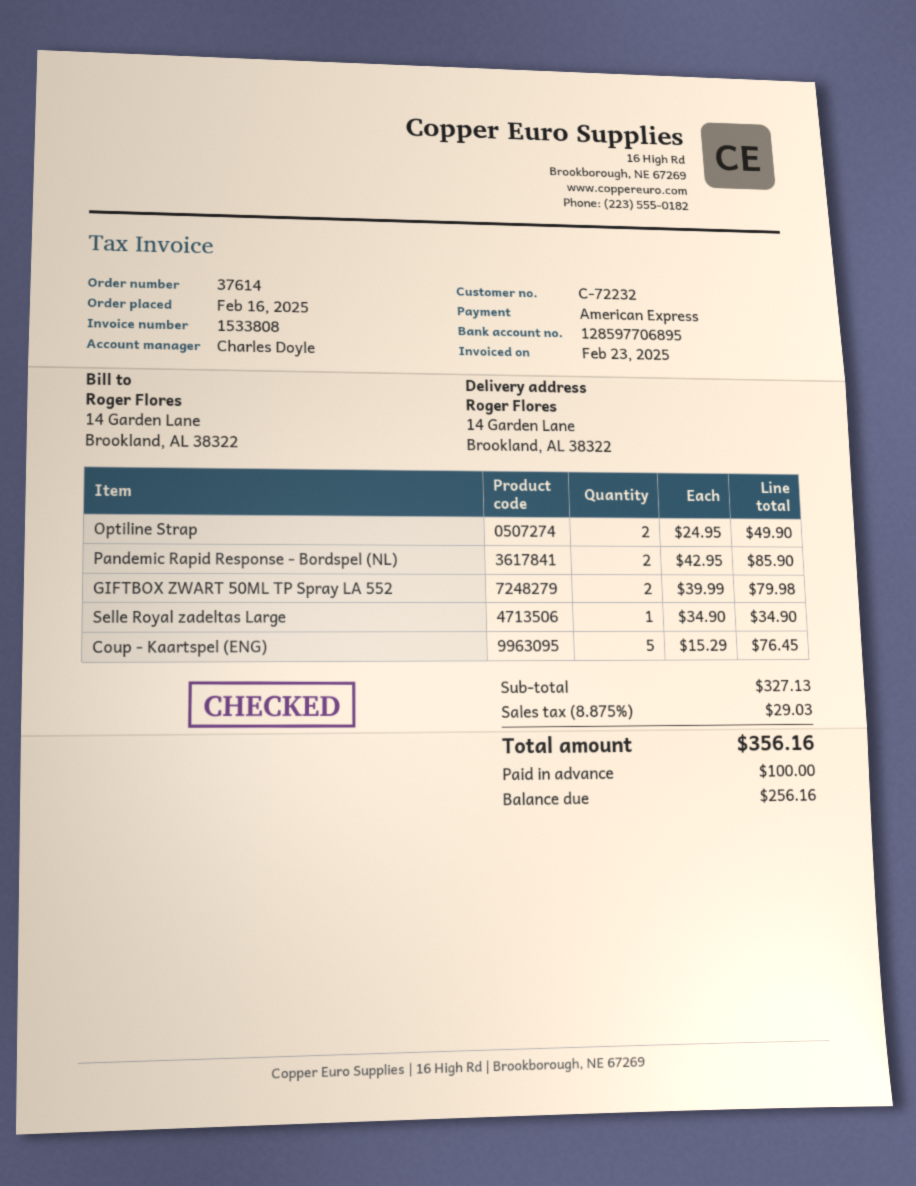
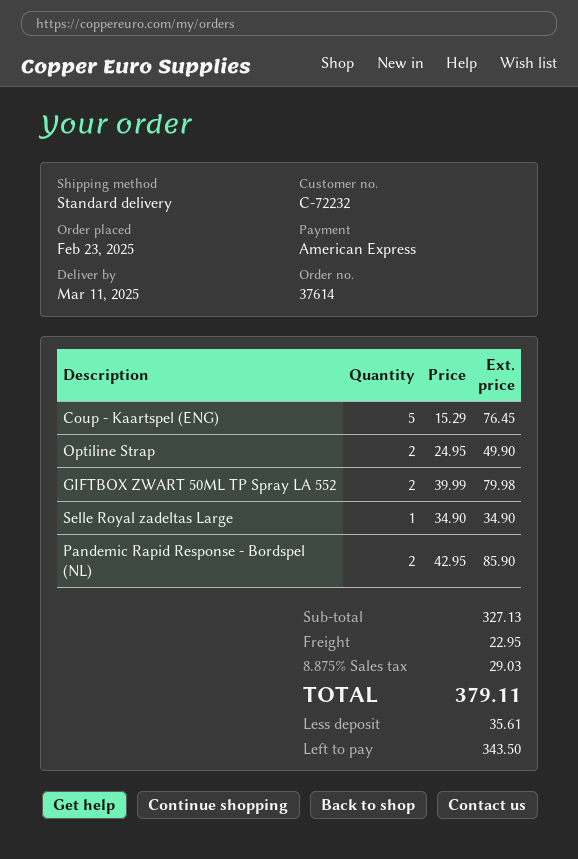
order date: 2025-02-16 -> 2025-02-23
shipping: none -> 22.95
total: 356.16 -> 379.11
deposit: 100.00 -> 35.61
balance: 256.16 -> 343.50

